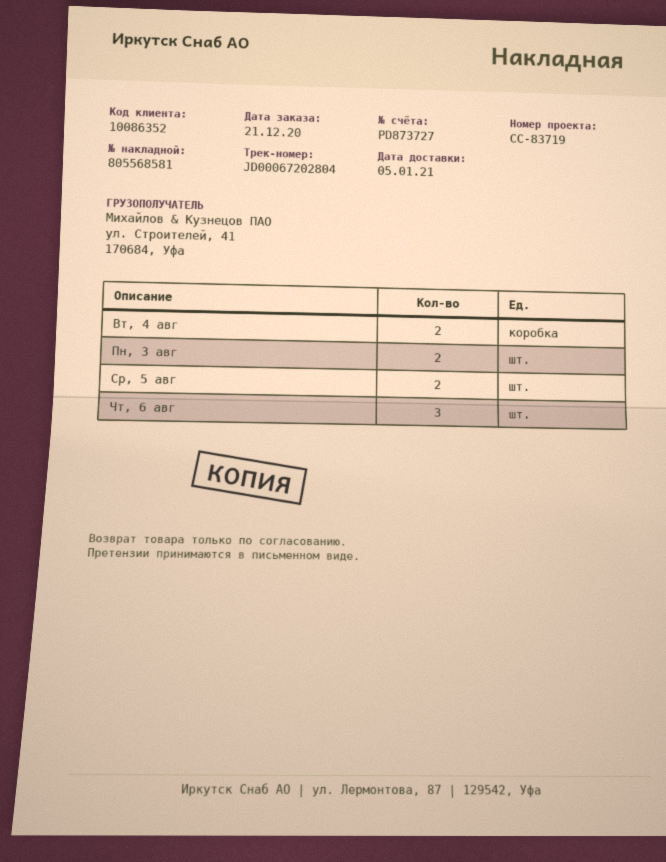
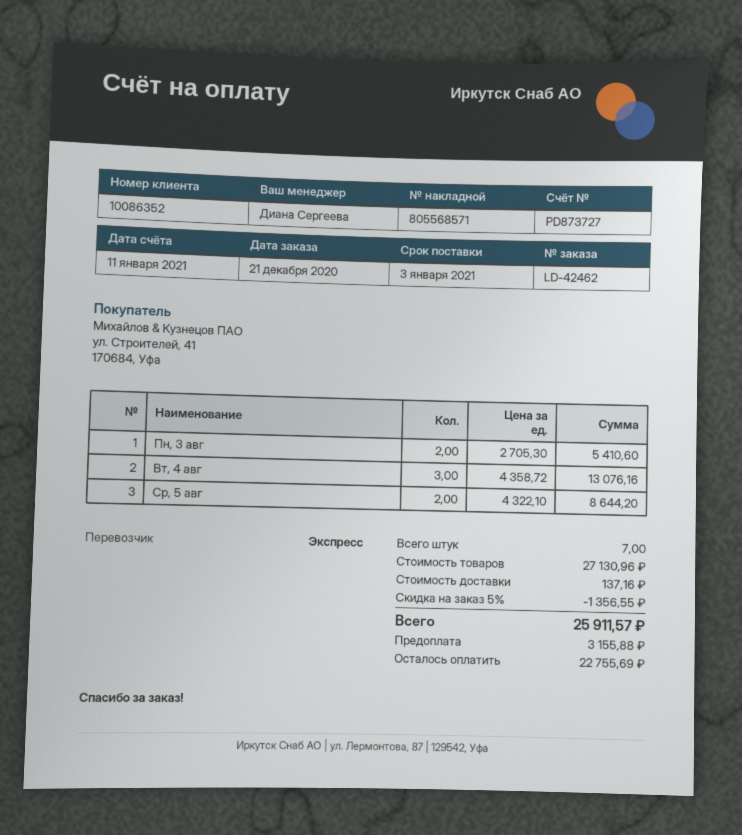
delivery note number: 805568581 -> 805568571
delivery date: 2021-01-05 -> 2021-01-03
Вт, 4 авг: 2 -> 3
Чт, 6 авг: 3 -> none

